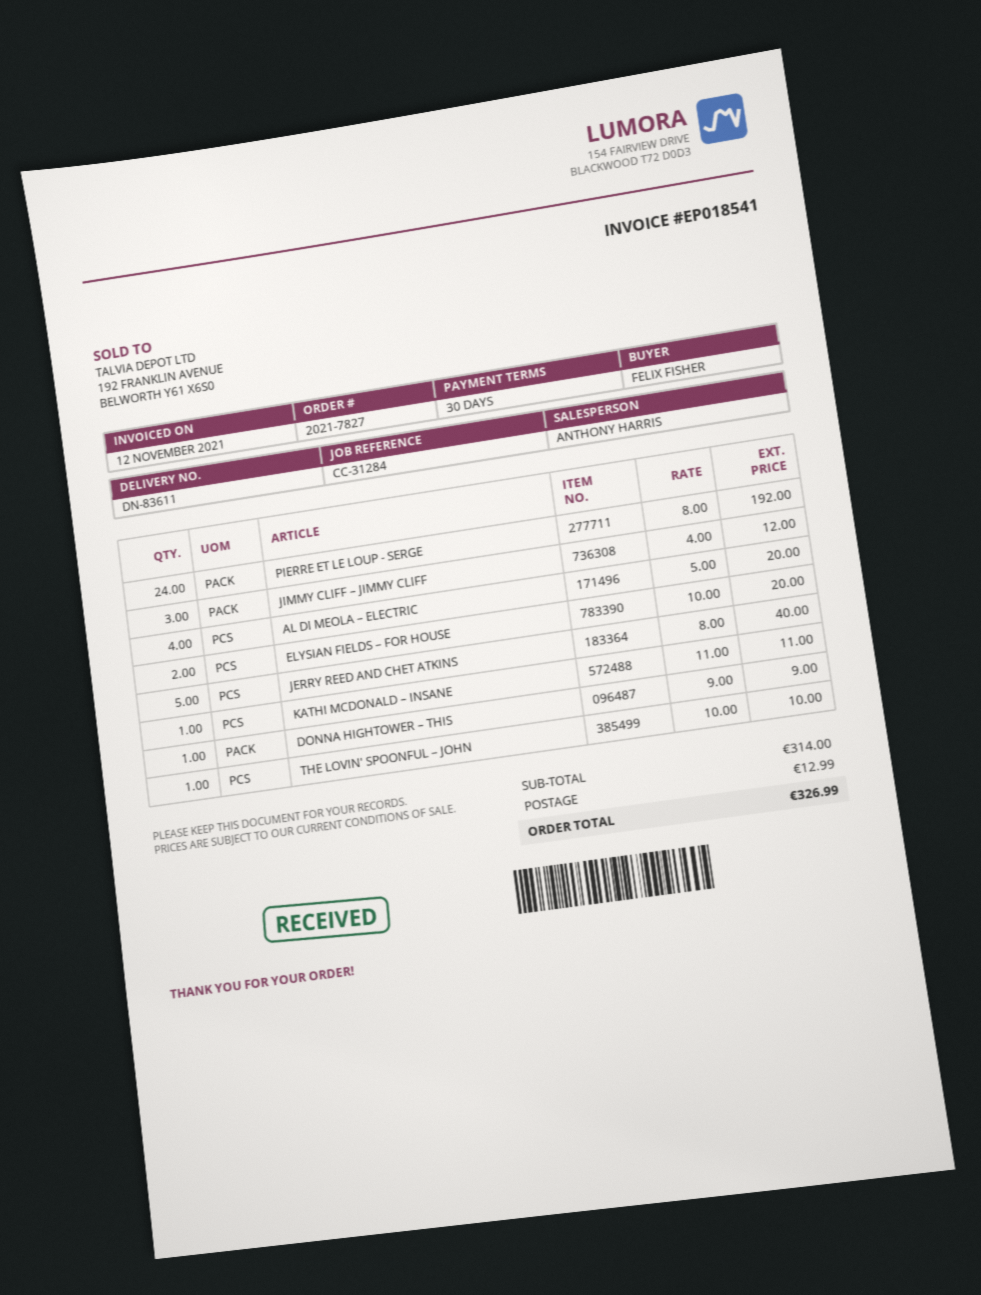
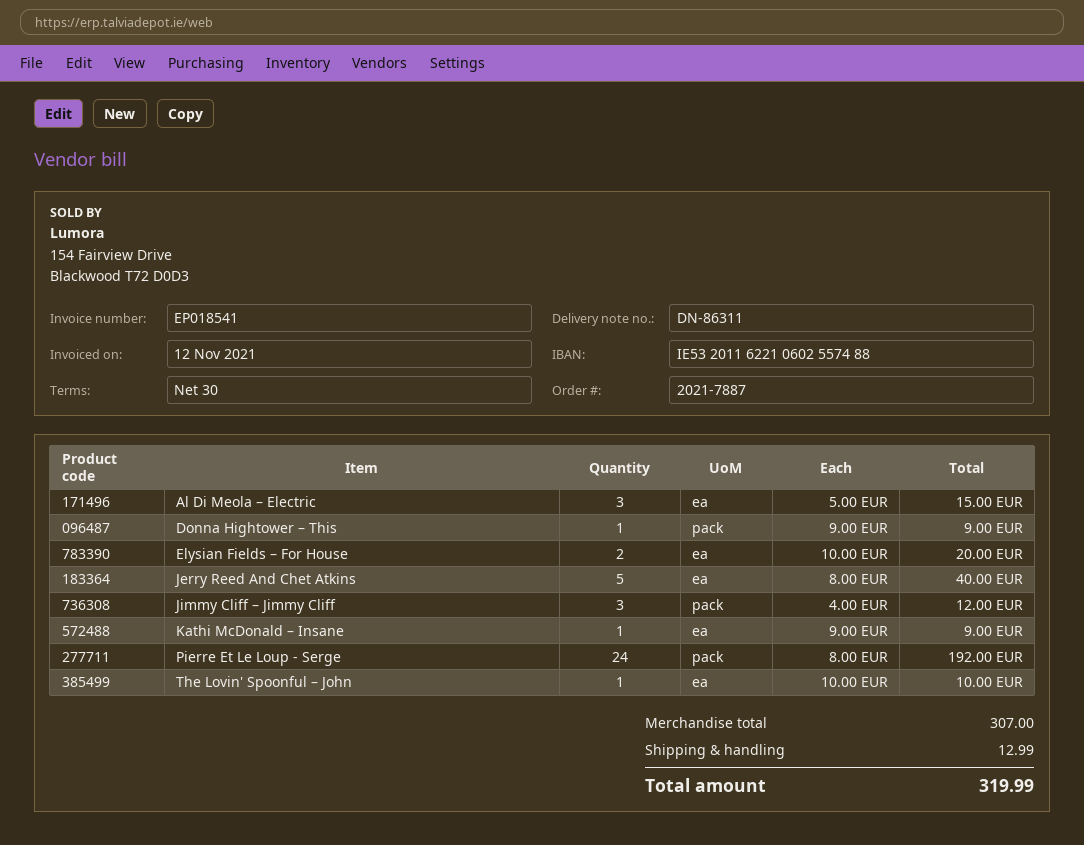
order number: 2021-7827 -> 2021-7887
delivery note number: DN-83611 -> DN-86311
AL DI MEOLA – ELECTRIC: 4 x 5.00 = 20.00 -> 3 x 5.00 = 15.00
KATHI MCDONALD – INSANE: 1 x 11.00 = 11.00 -> 1 x 9.00 = 9.00
subtotal: 314.00 -> 307.00
total: 326.99 -> 319.99

